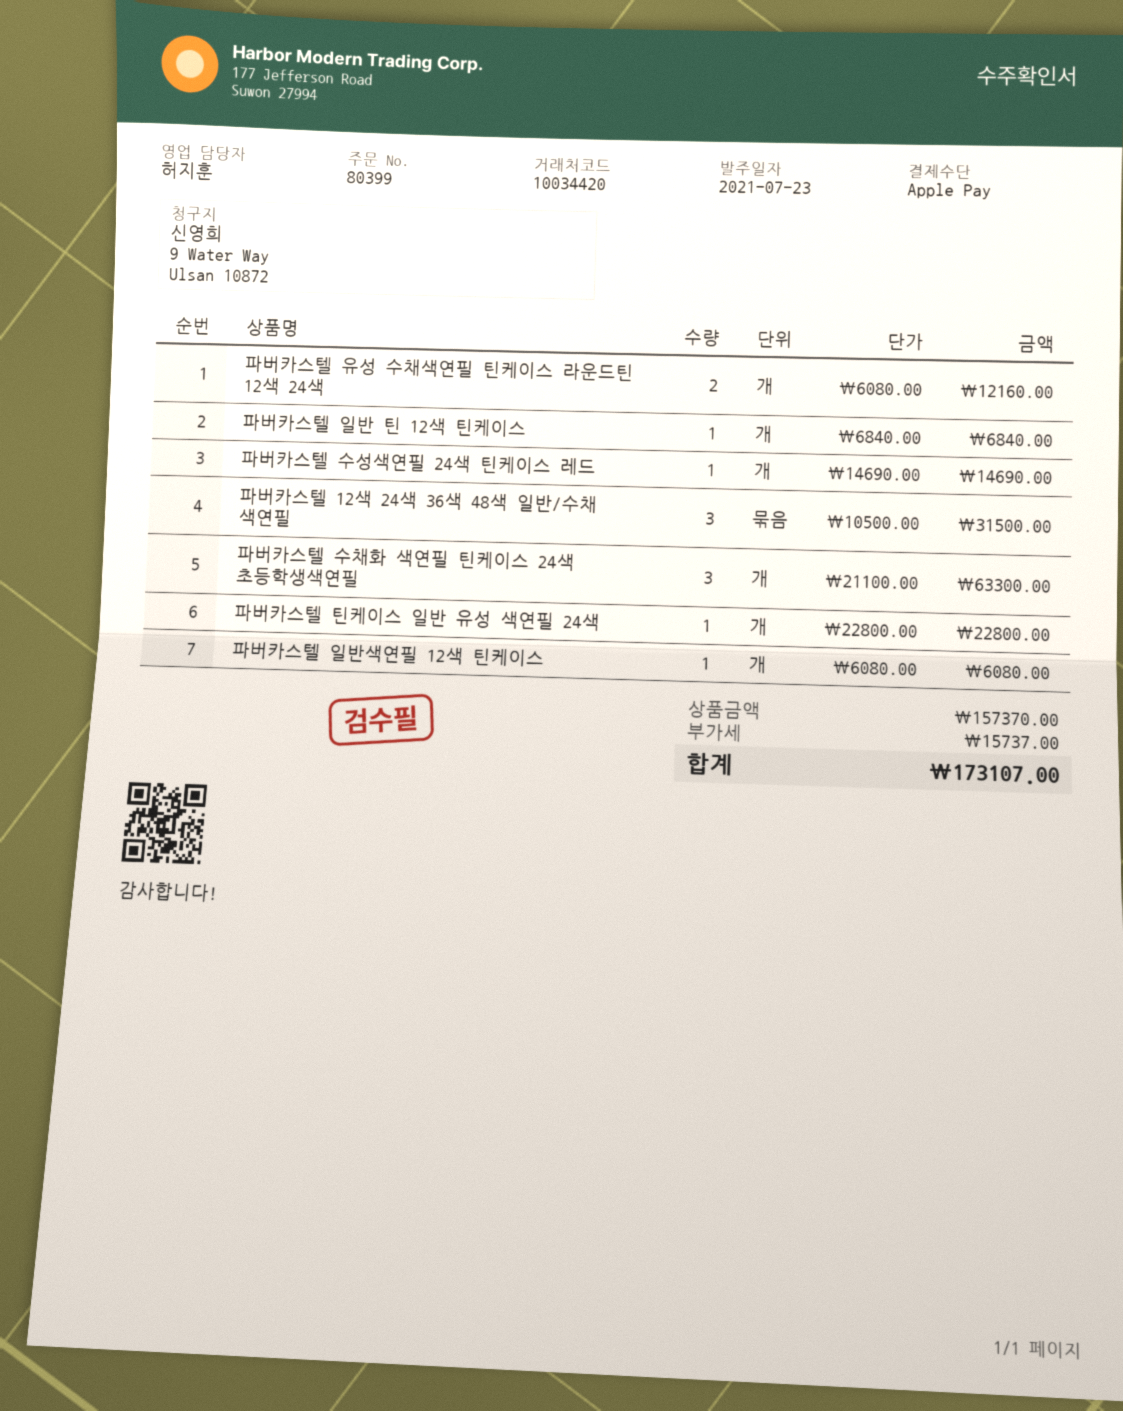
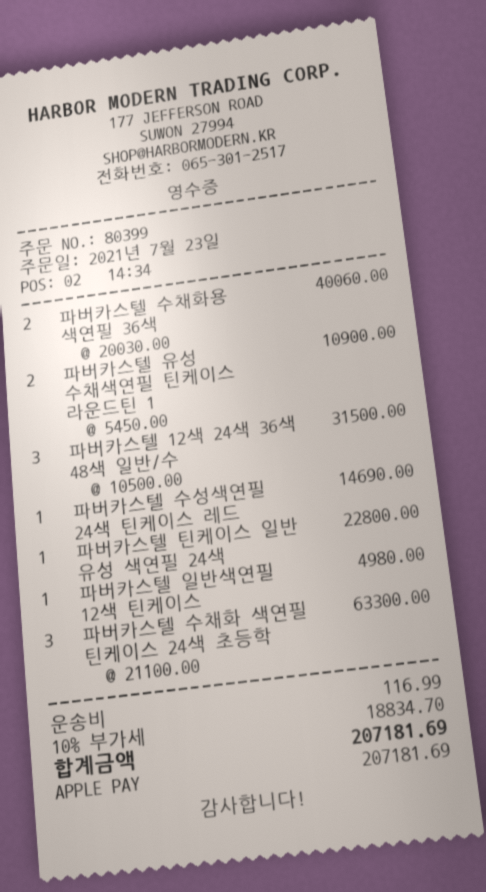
파버카스텔 유성 수채색연필 틴케이스 라운드틴 12색 24색: 2 x 6080.00 = 12160.00 -> 2 x 5450.00 = 10900.00
파버카스텔 일반 틴 12색 틴케이스: 1 x 6840.00 = 6840.00 -> none
파버카스텔 일반색연필 12색 틴케이스: 1 x 6080.00 = 6080.00 -> 1 x 4980.00 = 4980.00
파버카스텔 수채화용 색연필 36색: none -> 2 x 20030.00 = 40060.00
shipping: none -> 116.99
tax: 15737.00 -> 18834.70
total: 173107.00 -> 207181.69

